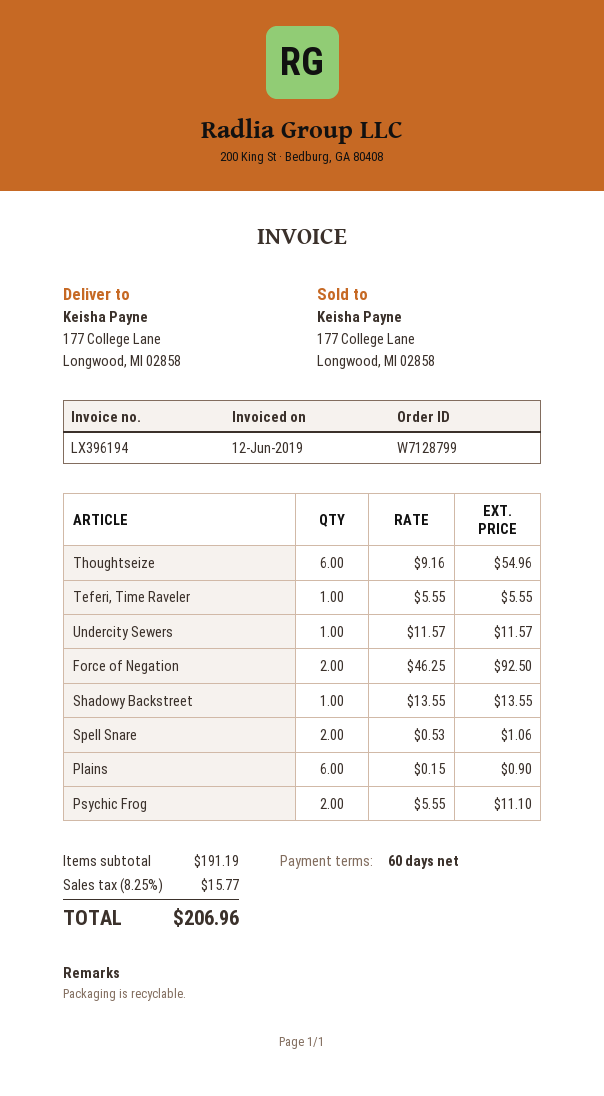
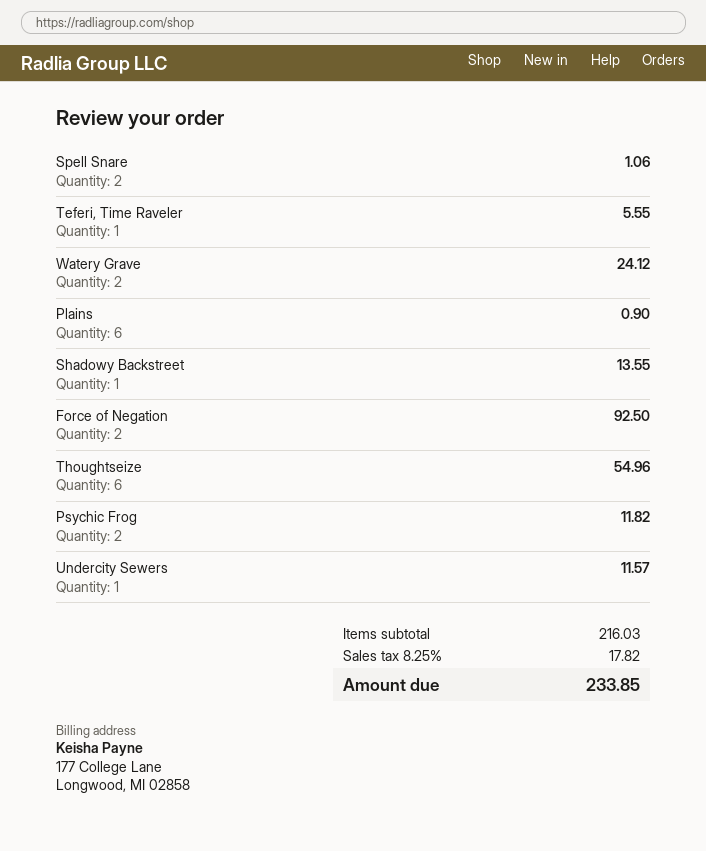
Psychic Frog: 2 for 11.10 -> 2 for 11.82
Watery Grave: none -> 2 for 24.12
subtotal: 191.19 -> 216.03
tax: 8.25% = 15.77 -> 8.25% = 17.82
total: 206.96 -> 233.85

